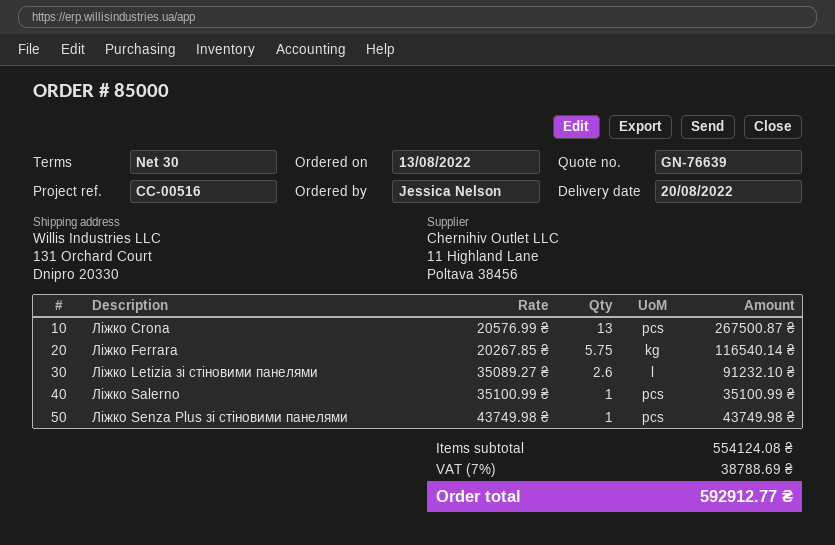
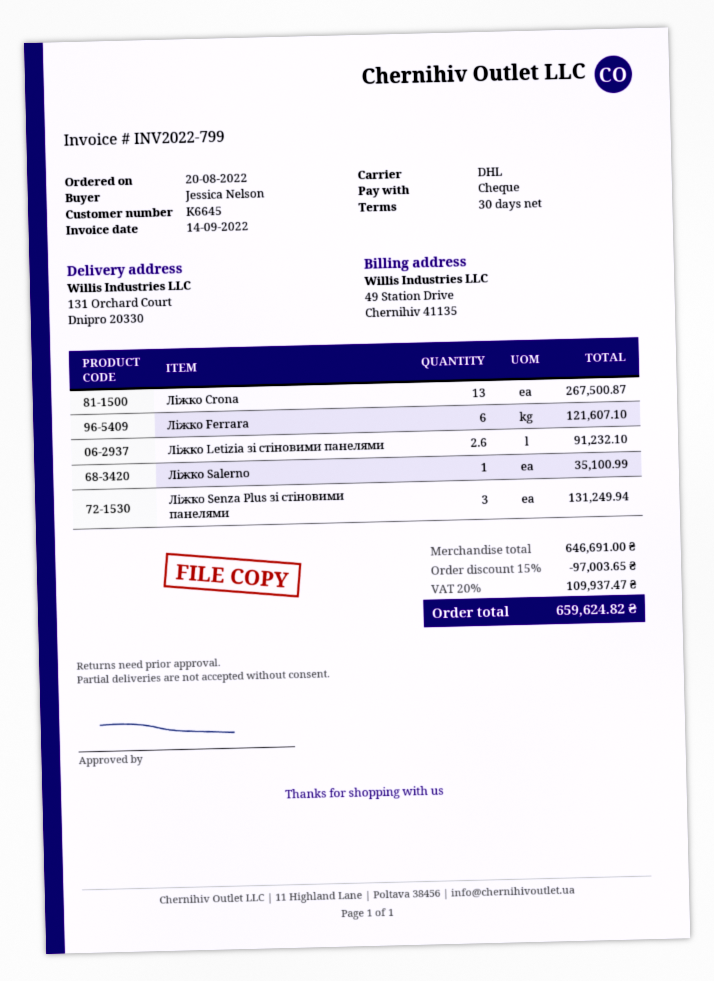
order date: 2022-08-13 -> 2022-08-20
Ліжко Ferrara: 5.75 for 116540.14 -> 6 for 121607.10
Ліжко Senza Plus зі стіновими панелями: 1 for 43749.98 -> 3 for 131249.94
subtotal: 554124.08 -> 646691.00
discount: none -> 15% = 97003.65
tax: 7% = 38788.69 -> 20% = 109937.47
total: 592912.77 -> 659624.82

